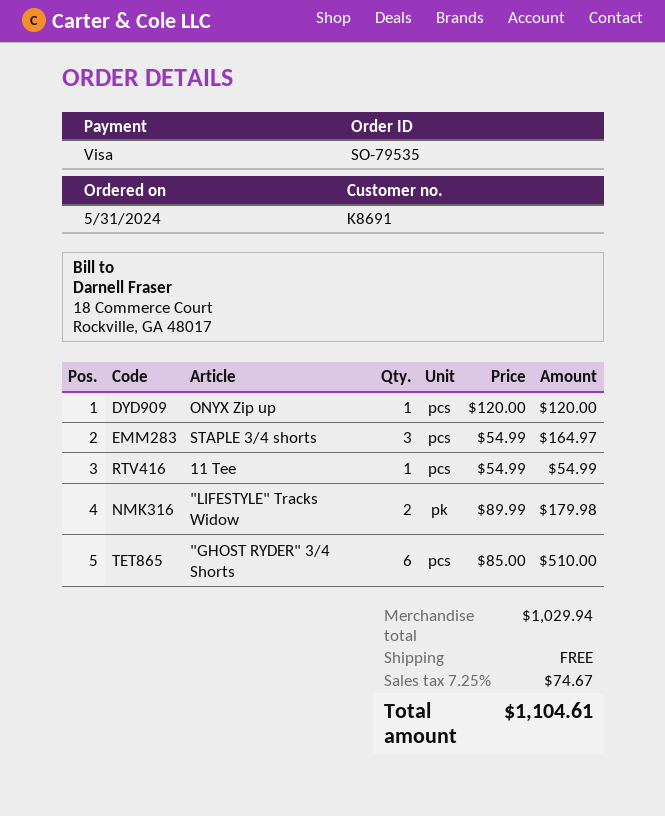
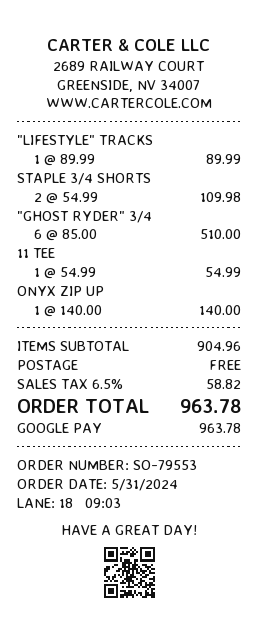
order number: SO-79535 -> SO-79553
payment method: Visa -> Google Pay
ONYX Zip up: 1 x 120.00 = 120.00 -> 1 x 140.00 = 140.00
STAPLE 3/4 shorts: 3 x 54.99 = 164.97 -> 2 x 54.99 = 109.98
"LIFESTYLE" Tracks Widow: 2 x 89.99 = 179.98 -> 1 x 89.99 = 89.99
subtotal: 1029.94 -> 904.96
tax: 7.25% = 74.67 -> 6.5% = 58.82
total: 1104.61 -> 963.78

